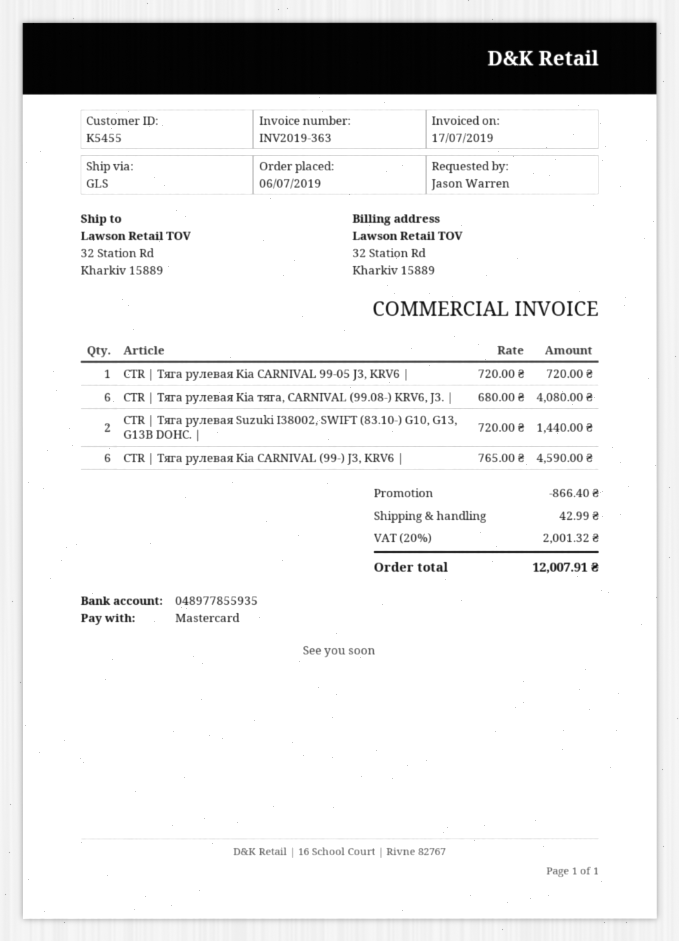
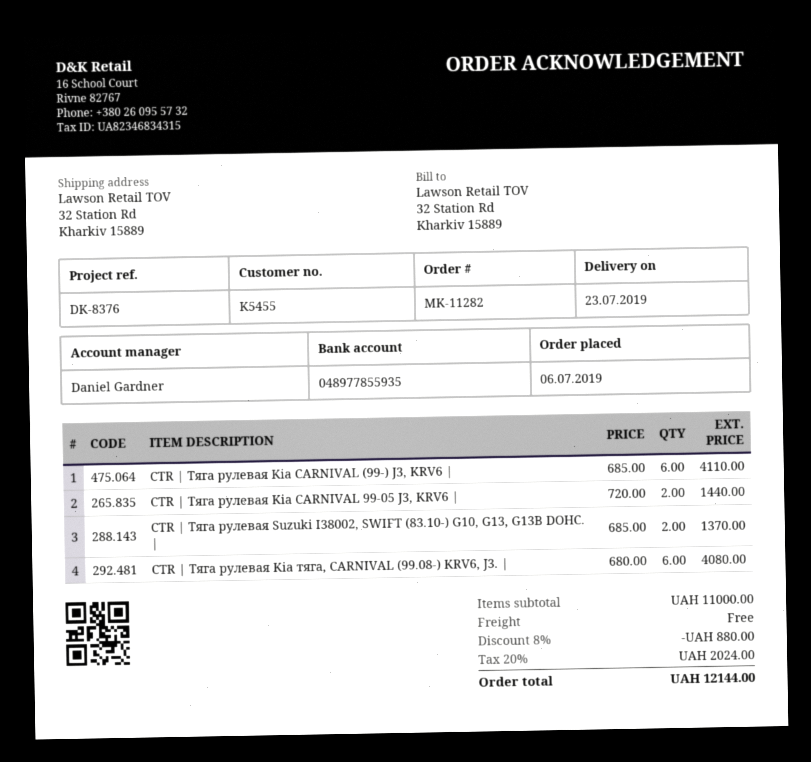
CTR | Тяга рулевая Kia CARNIVAL 99-05 J3, KRV6 |: 1 x 720.00 = 720.00 -> 2 x 720.00 = 1440.00
CTR | Тяга рулевая Suzuki I38002, SWIFT (83.10-) G10, G13, G13B DOHC. |: 2 x 720.00 = 1440.00 -> 2 x 685.00 = 1370.00
CTR | Тяга рулевая Kia CARNIVAL (99-) J3, KRV6 |: 6 x 765.00 = 4590.00 -> 6 x 685.00 = 4110.00
discount: 866.40 -> 880.00
shipping: 42.99 -> 0.00
tax: 20% = 2001.32 -> 20% = 2024.00
total: 12007.91 -> 12144.00

